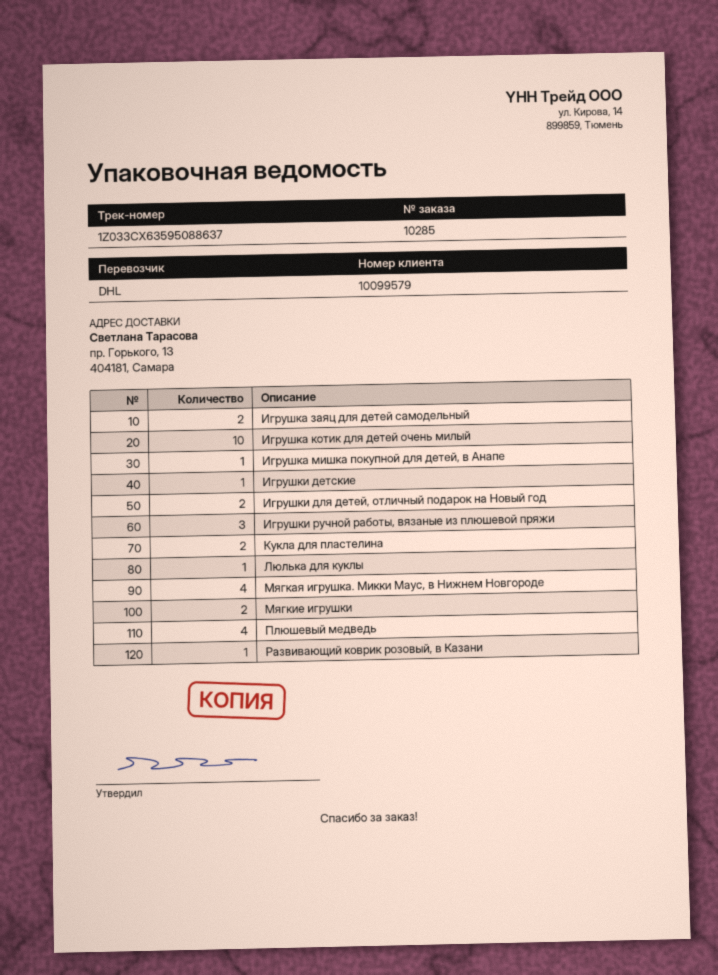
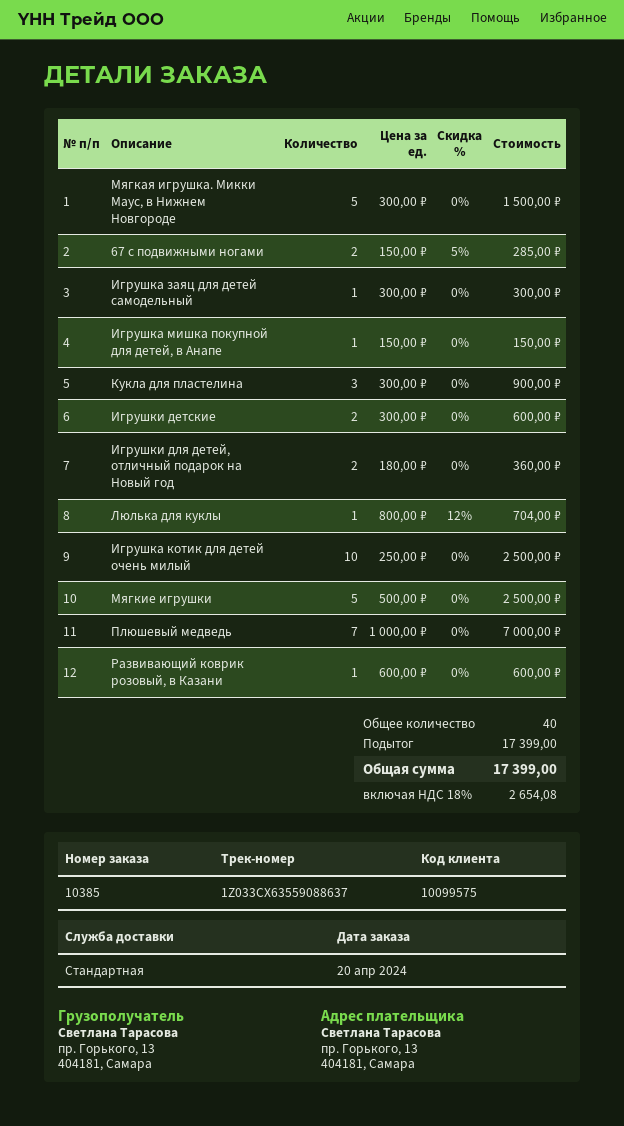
order number: 10285 -> 10385
customer number: 10099579 -> 10099575
shipping method: DHL -> standard
tracking number: 1Z033CX63595088637 -> 1Z033CX63559088637
Игрушка заяц для детей самодельный: 2 -> 1
Игрушки детские: 1 -> 2
Игрушки ручной работы, вязаные из плюшевой пряжи: 3 -> none
Кукла для пластелина: 2 -> 3
Мягкая игрушка. Микки Маус, в Нижнем Новгороде: 4 -> 5
Мягкие игрушки: 2 -> 5
Плюшевый медведь: 4 -> 7
67 с подвижными ногами: none -> 2

